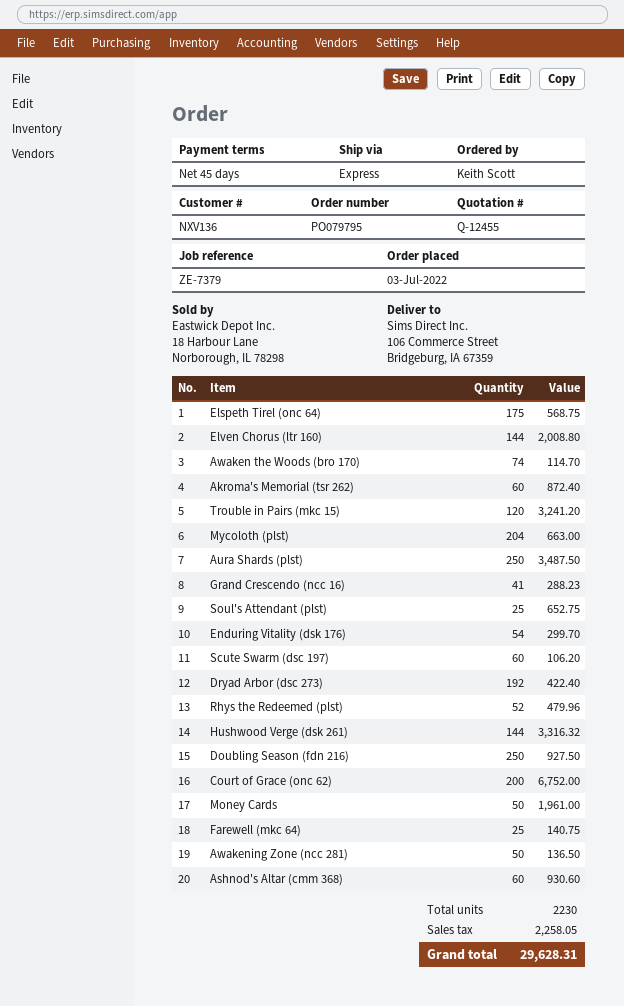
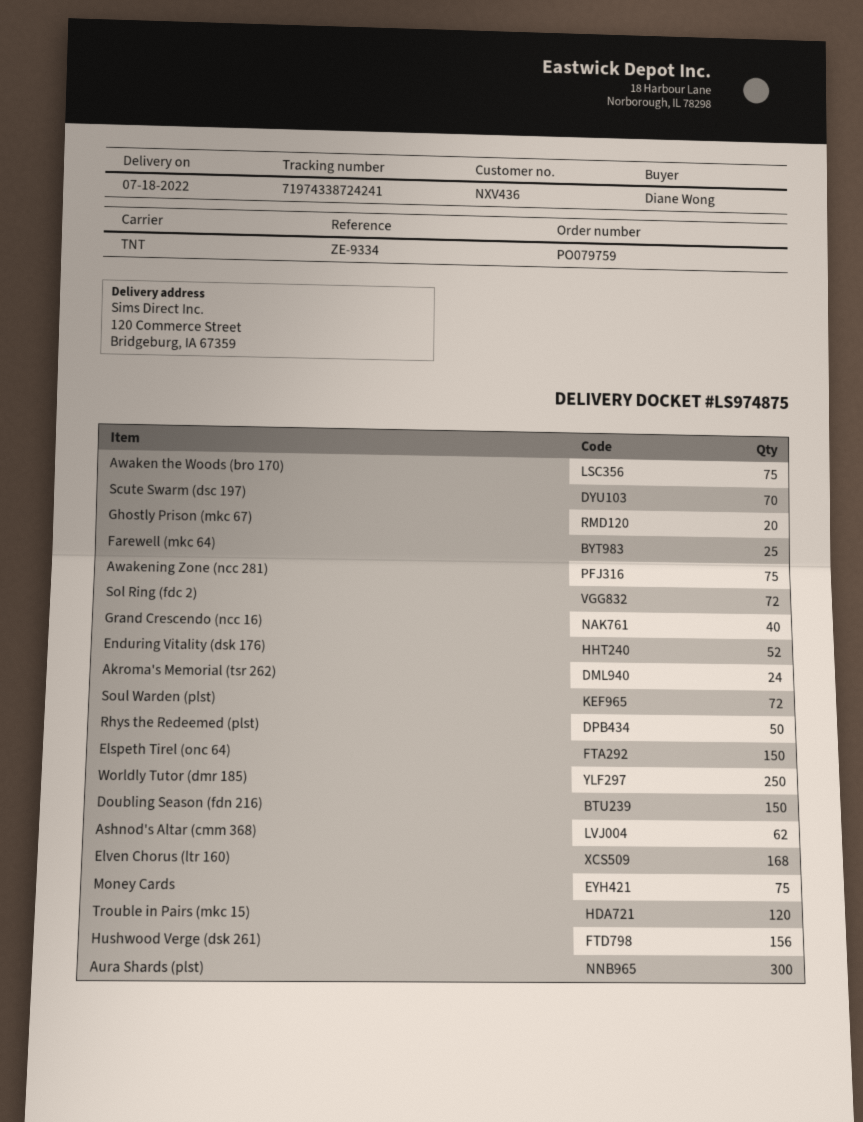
order number: PO079795 -> PO079759
customer number: NXV136 -> NXV436
reference: ZE-7379 -> ZE-9334
ordered by: Keith Scott -> Diane Wong
shipping method: express -> TNT
ship to: 106 Commerce Street, Bridgeburg, IA 67359 -> 120 Commerce Street, Bridgeburg, IA 67359
Elspeth Tirel (onc 64): 175 -> 150
Elven Chorus (ltr 160): 144 -> 168
Awaken the Woods (bro 170): 74 -> 75
Akroma's Memorial (tsr 262): 60 -> 24
Mycoloth (plst): 204 -> none
Aura Shards (plst): 250 -> 300
Grand Crescendo (ncc 16): 41 -> 40
Soul's Attendant (plst): 25 -> none
Enduring Vitality (dsk 176): 54 -> 52
Scute Swarm (dsc 197): 60 -> 70
Dryad Arbor (dsc 273): 192 -> none
Rhys the Redeemed (plst): 52 -> 50
Hushwood Verge (dsk 261): 144 -> 156
Doubling Season (fdn 216): 250 -> 150
Court of Grace (onc 62): 200 -> none
Money Cards: 50 -> 75
Awakening Zone (ncc 281): 50 -> 75
Ashnod's Altar (cmm 368): 60 -> 62
Ghostly Prison (mkc 67): none -> 20
Sol Ring (fdc 2): none -> 72
Soul Warden (plst): none -> 72
Worldly Tutor (dmr 185): none -> 250

